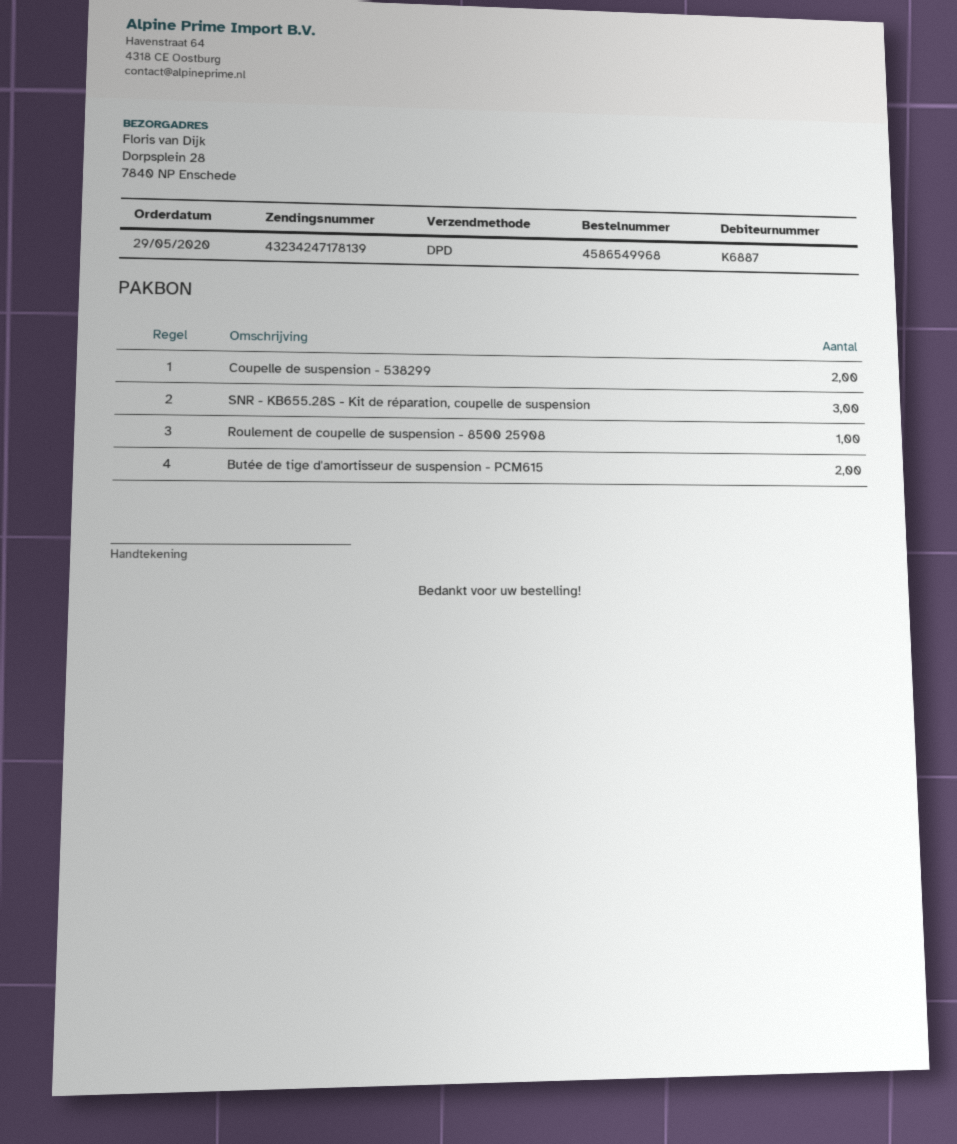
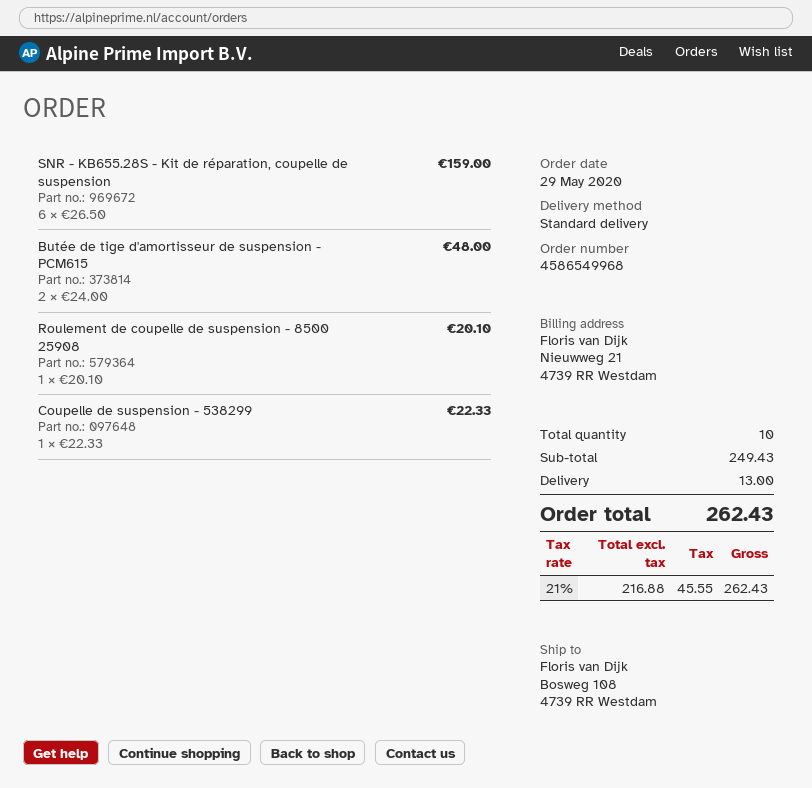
shipping method: DPD -> standard
ship to: Dorpsplein 28, 7840 NP Enschede -> Bosweg 108, 4739 RR Westdam
Coupelle de suspension - 538299: 2 -> 1
SNR - KB655.28S - Kit de réparation, coupelle de suspension: 3 -> 6

